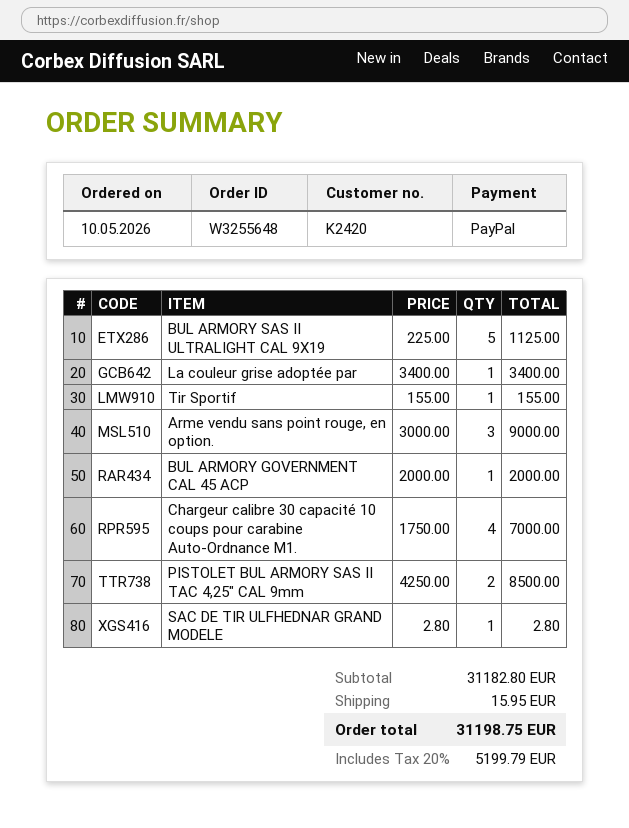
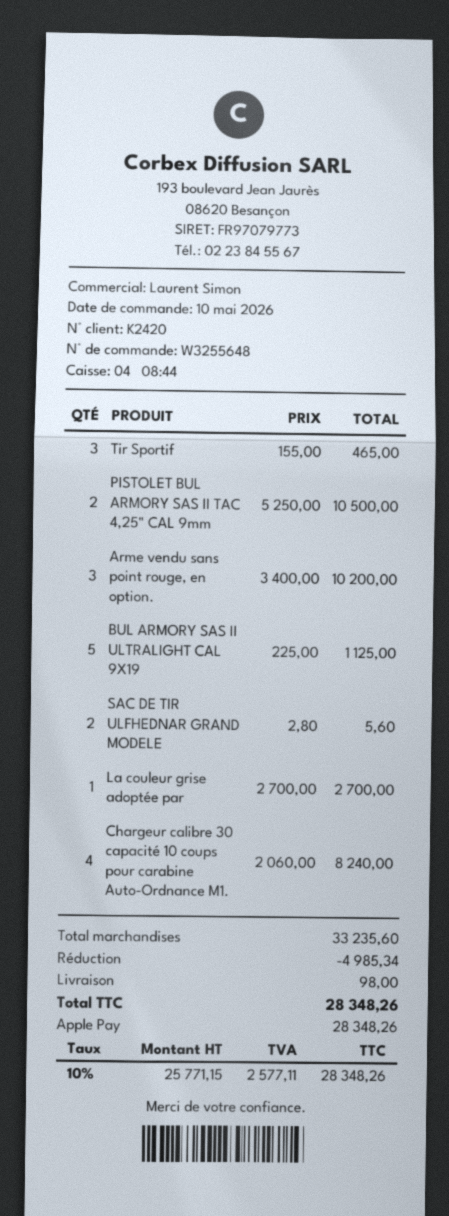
payment method: PayPal -> Apple Pay
La couleur grise adoptée par: 1 x 3400.00 = 3400.00 -> 1 x 2700.00 = 2700.00
Tir Sportif: 1 x 155.00 = 155.00 -> 3 x 155.00 = 465.00
Arme vendu sans point rouge, en option.: 3 x 3000.00 = 9000.00 -> 3 x 3400.00 = 10200.00
BUL ARMORY GOVERNMENT CAL 45 ACP: 1 x 2000.00 = 2000.00 -> none
Chargeur calibre 30 capacité 10 coups pour carabine Auto-Ordnance M1.: 4 x 1750.00 = 7000.00 -> 4 x 2060.00 = 8240.00
PISTOLET BUL ARMORY SAS II TAC 4,25" CAL 9mm: 2 x 4250.00 = 8500.00 -> 2 x 5250.00 = 10500.00
SAC DE TIR ULFHEDNAR GRAND MODELE: 1 x 2.80 = 2.80 -> 2 x 2.80 = 5.60
subtotal: 31182.80 -> 33235.60
discount: none -> 4985.34
shipping: 15.95 -> 98.00
tax: 20% = 5199.79 -> 10% = 2577.11
total: 31198.75 -> 28348.26

